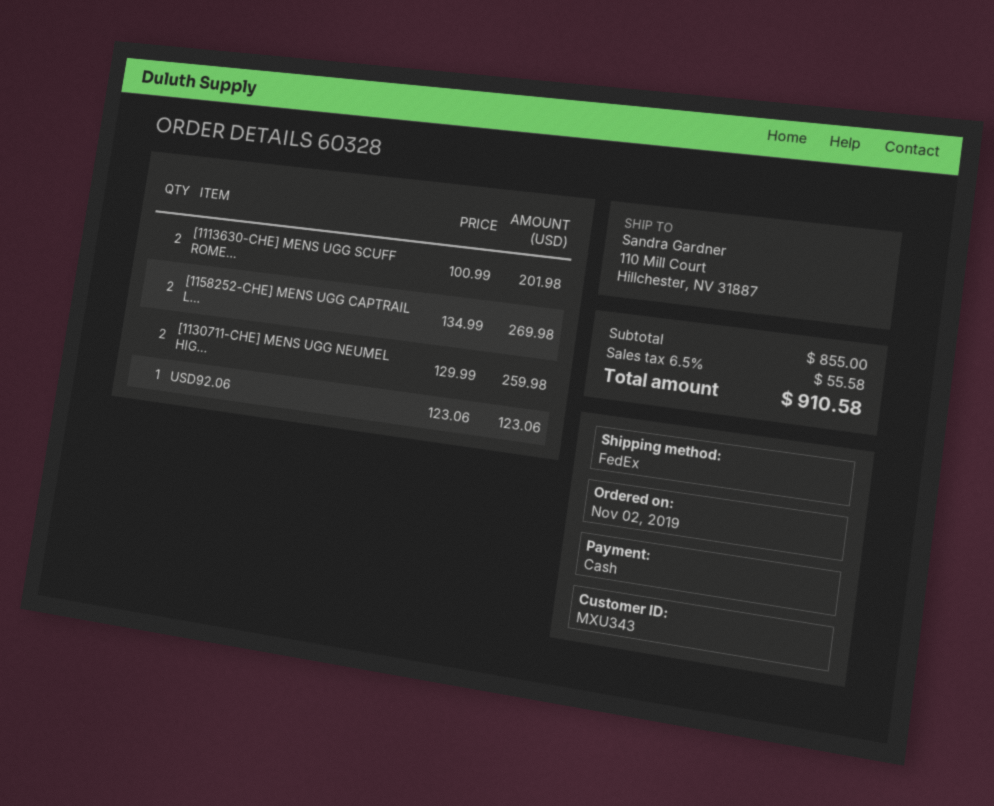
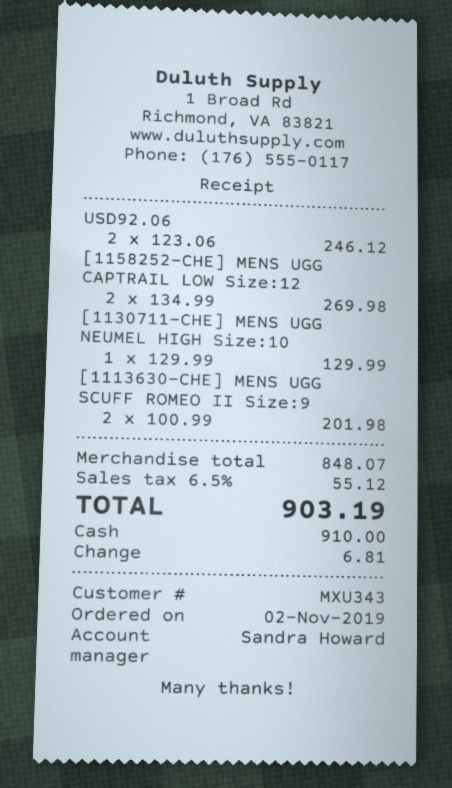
[1130711-CHE] MENS UGG NEUMEL HIG...: 2 x 129.99 = 259.98 -> 1 x 129.99 = 129.99
USD92.06: 1 x 123.06 = 123.06 -> 2 x 123.06 = 246.12
subtotal: 855.00 -> 848.07
tax: 6.5% = 55.58 -> 6.5% = 55.12
total: 910.58 -> 903.19

